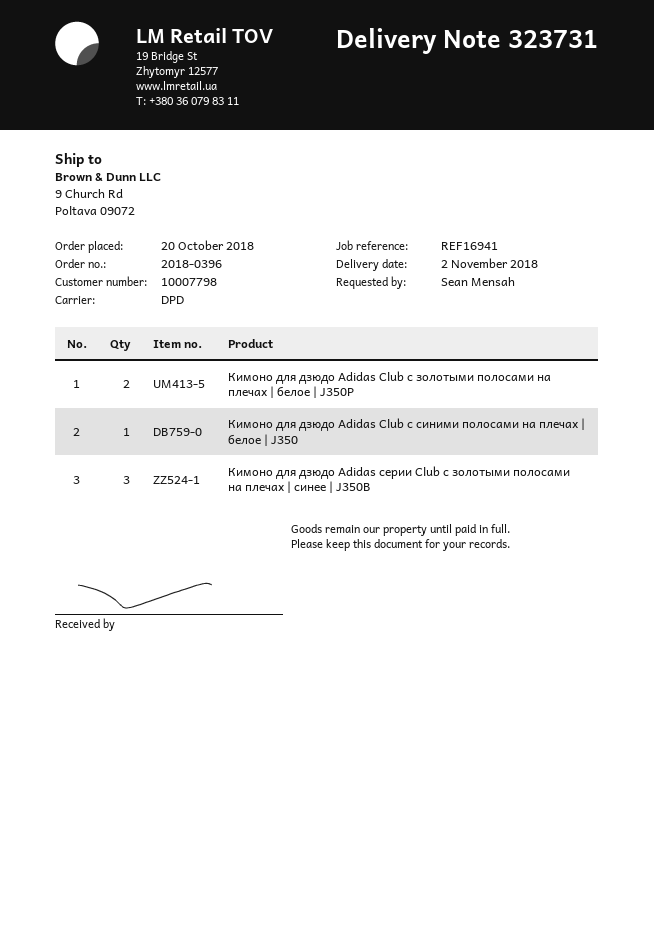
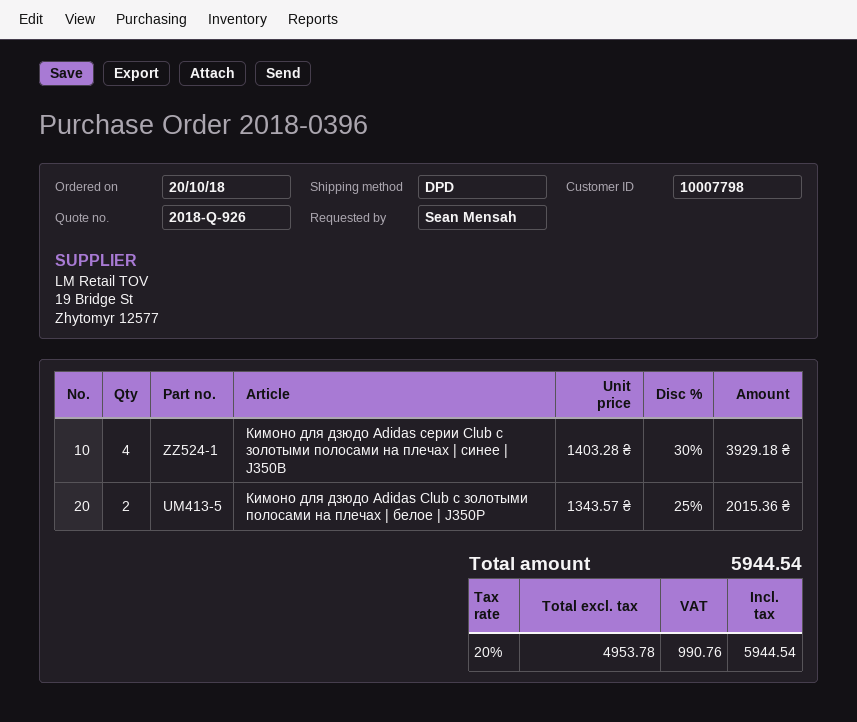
Кимоно для дзюдо Adidas Club с синими полосами на плечах | белое | J350: 1 -> none
Кимоно для дзюдо Adidas серии Club с золотыми полосами на плечах | синее | J350B: 3 -> 4

